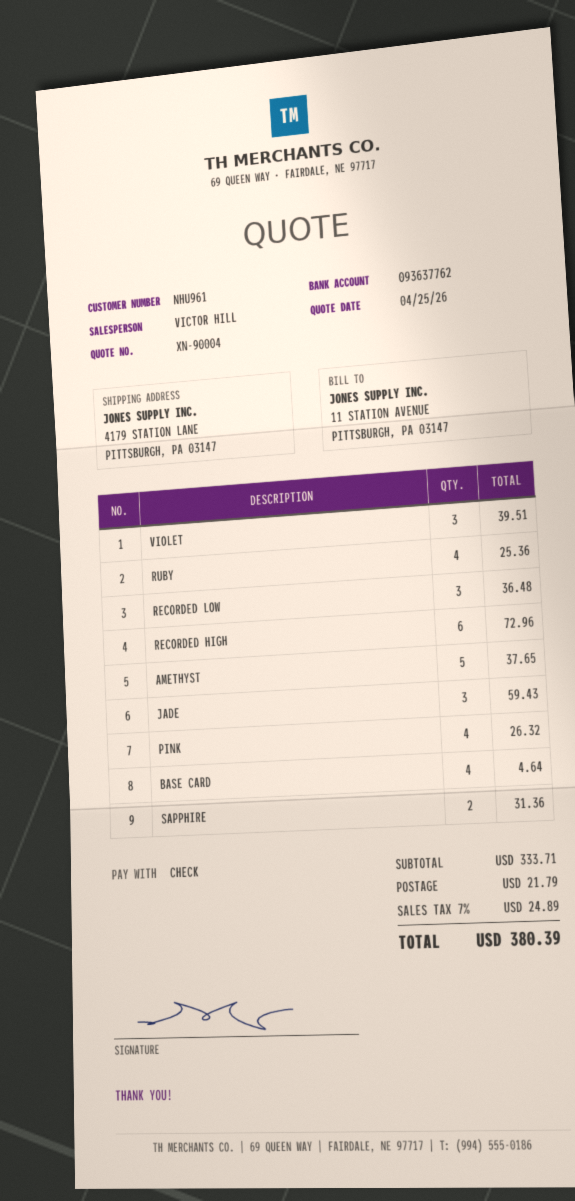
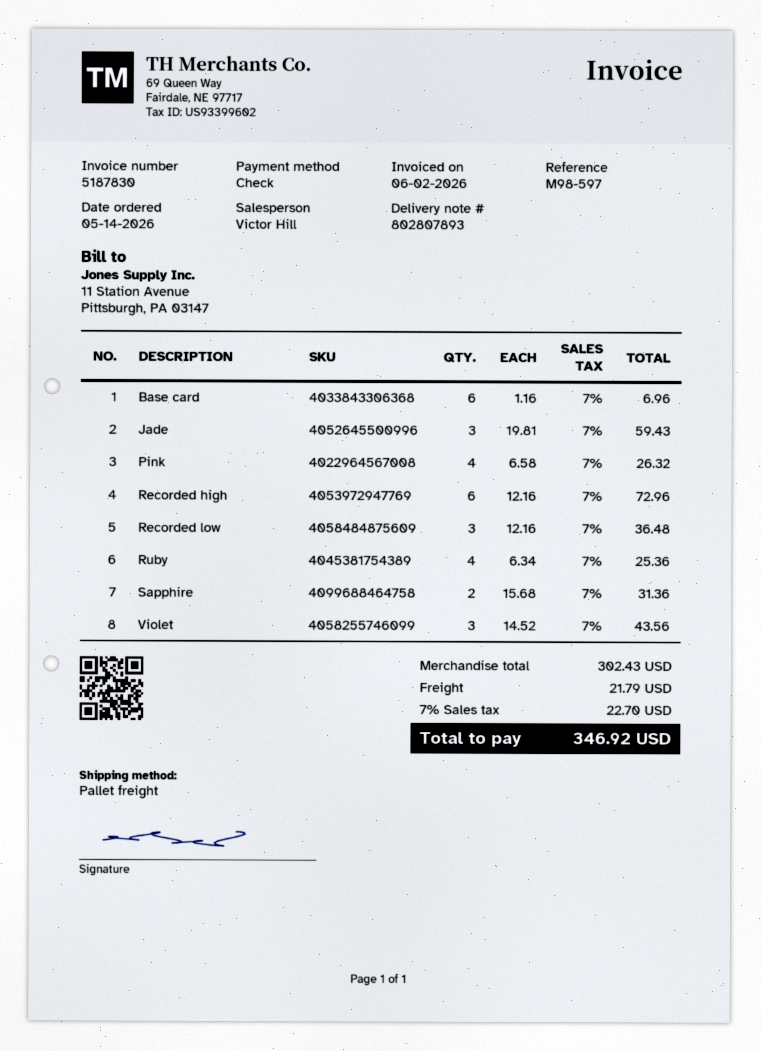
VIOLET: 3 for 39.51 -> 3 for 43.56
AMETHYST: 5 for 37.65 -> none
BASE CARD: 4 for 4.64 -> 6 for 6.96
subtotal: 333.71 -> 302.43
tax: 7% = 24.89 -> 7% = 22.70
total: 380.39 -> 346.92

